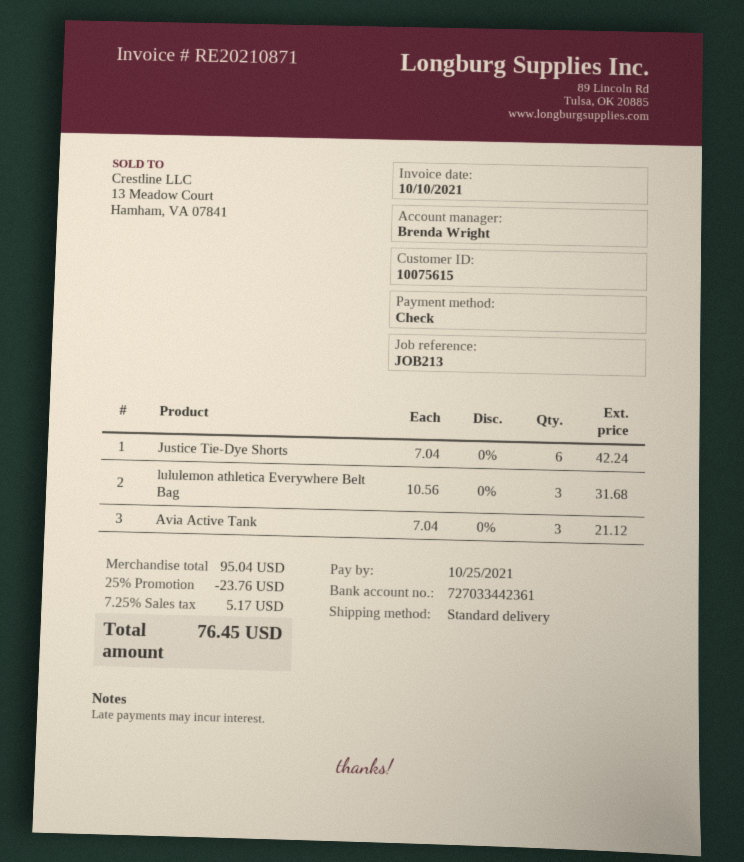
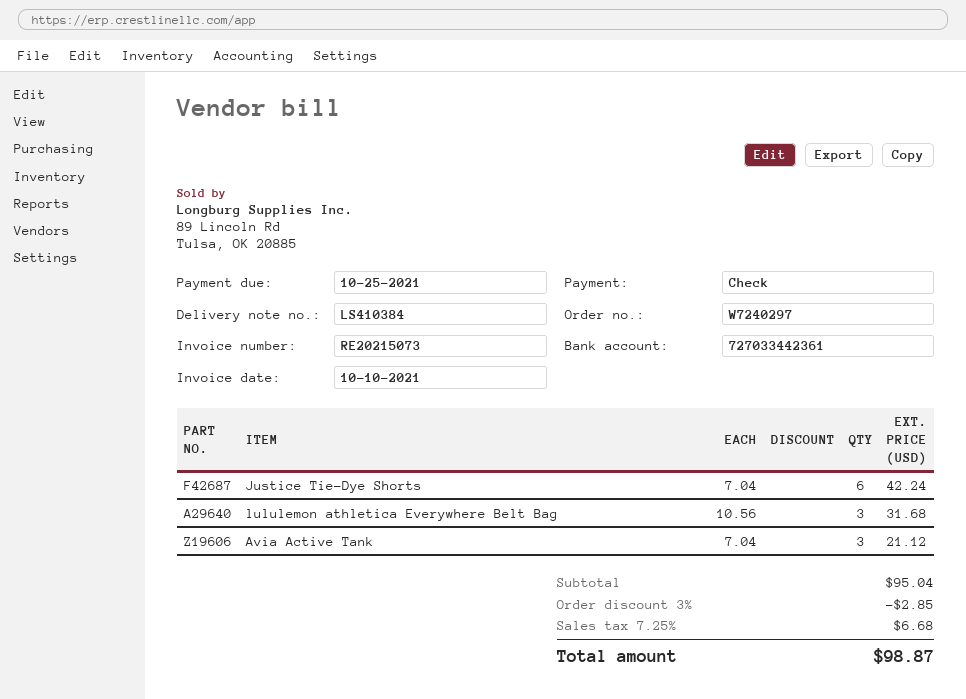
invoice number: RE20210871 -> RE20215073
discount: 25% = 23.76 -> 3% = 2.85
tax: 7.25% = 5.17 -> 7.25% = 6.68
total: 76.45 -> 98.87

